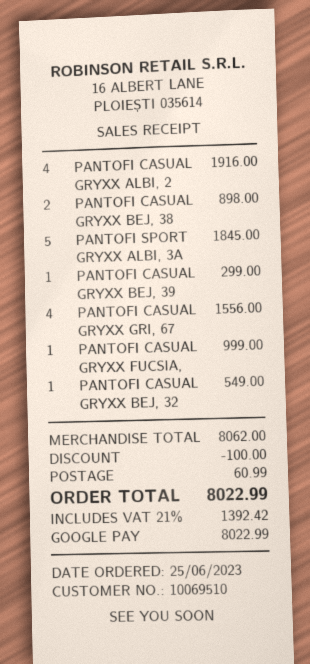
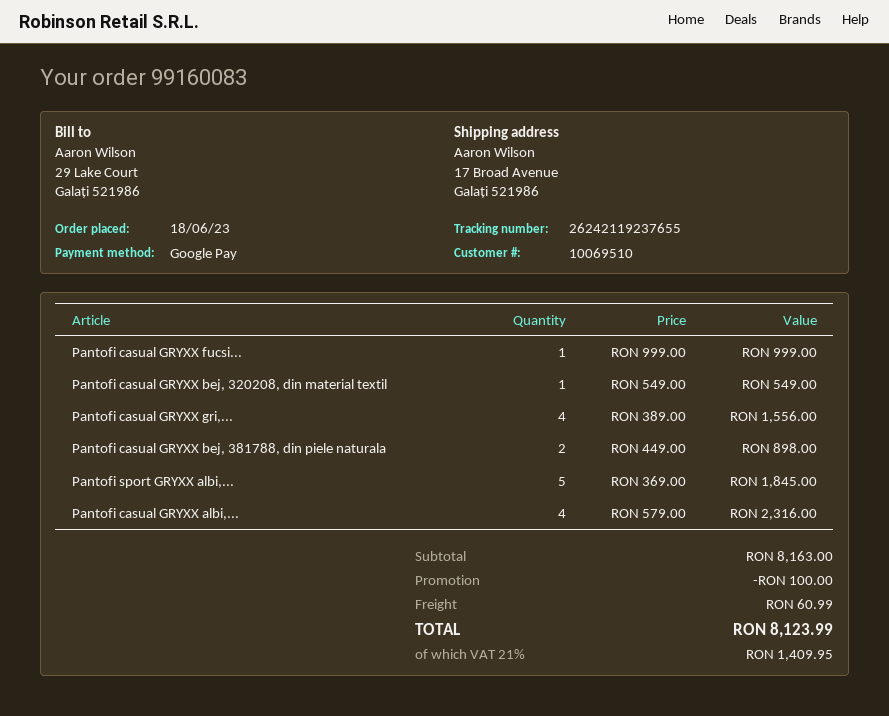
order date: 2023-06-25 -> 2023-06-18
PANTOFI CASUAL GRYXX ALBI, 2: 4 for 1916.00 -> 4 for 2316.00
PANTOFI CASUAL GRYXX BEJ, 39: 1 for 299.00 -> none
subtotal: 8062.00 -> 8163.00
tax: 21% = 1392.42 -> 21% = 1409.95
total: 8022.99 -> 8123.99

